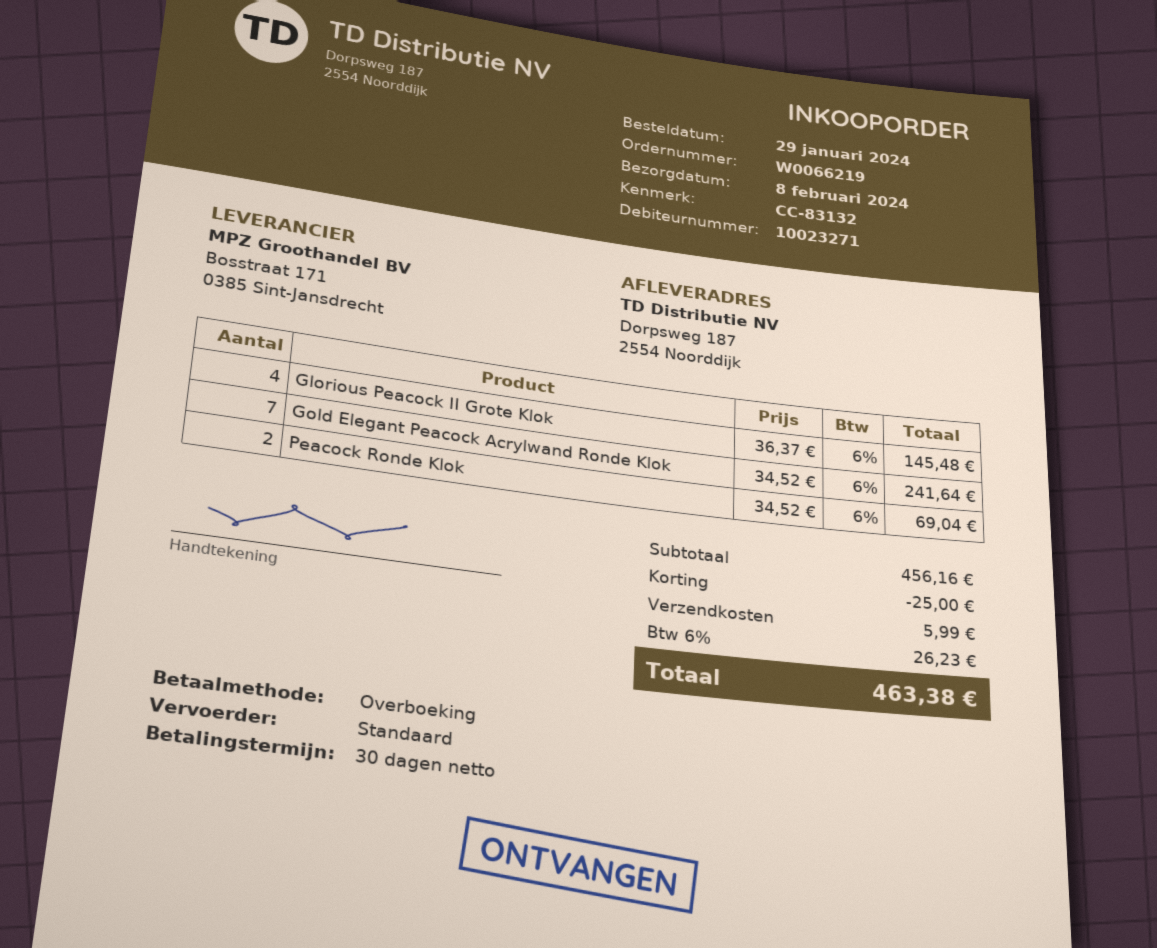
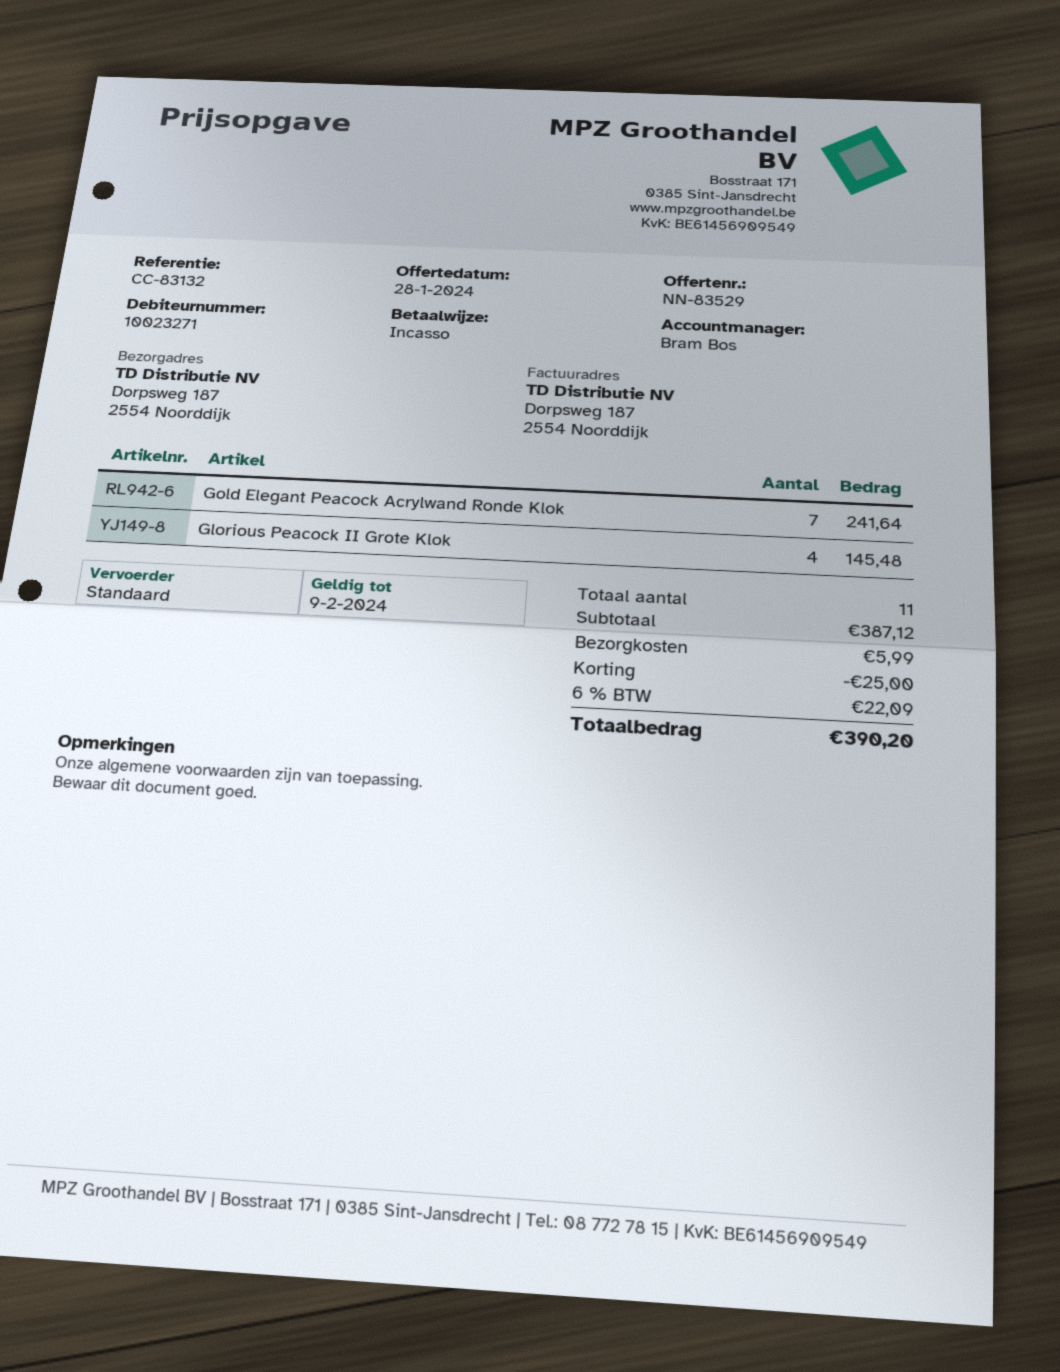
payment method: bank transfer -> direct debit
Peacock Ronde Klok: 2 for 69.04 -> none
subtotal: 456.16 -> 387.12
tax: 6% = 26.23 -> 6% = 22.09
total: 463.38 -> 390.20

